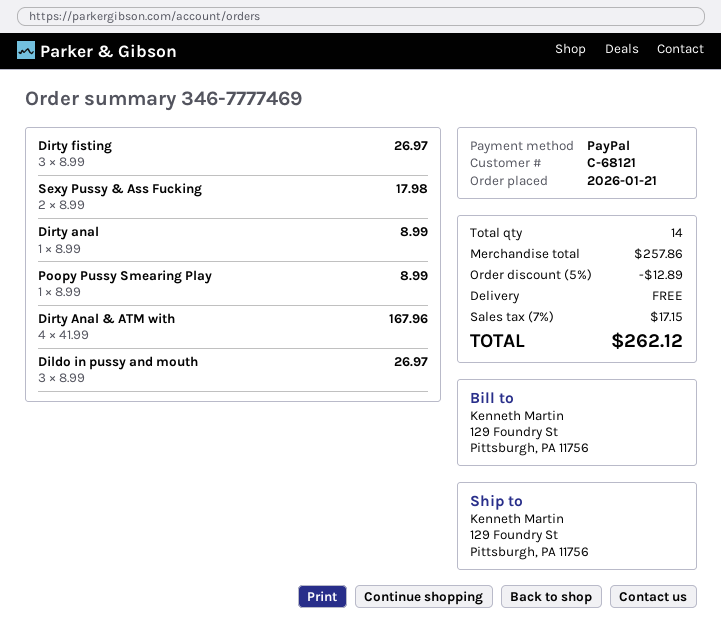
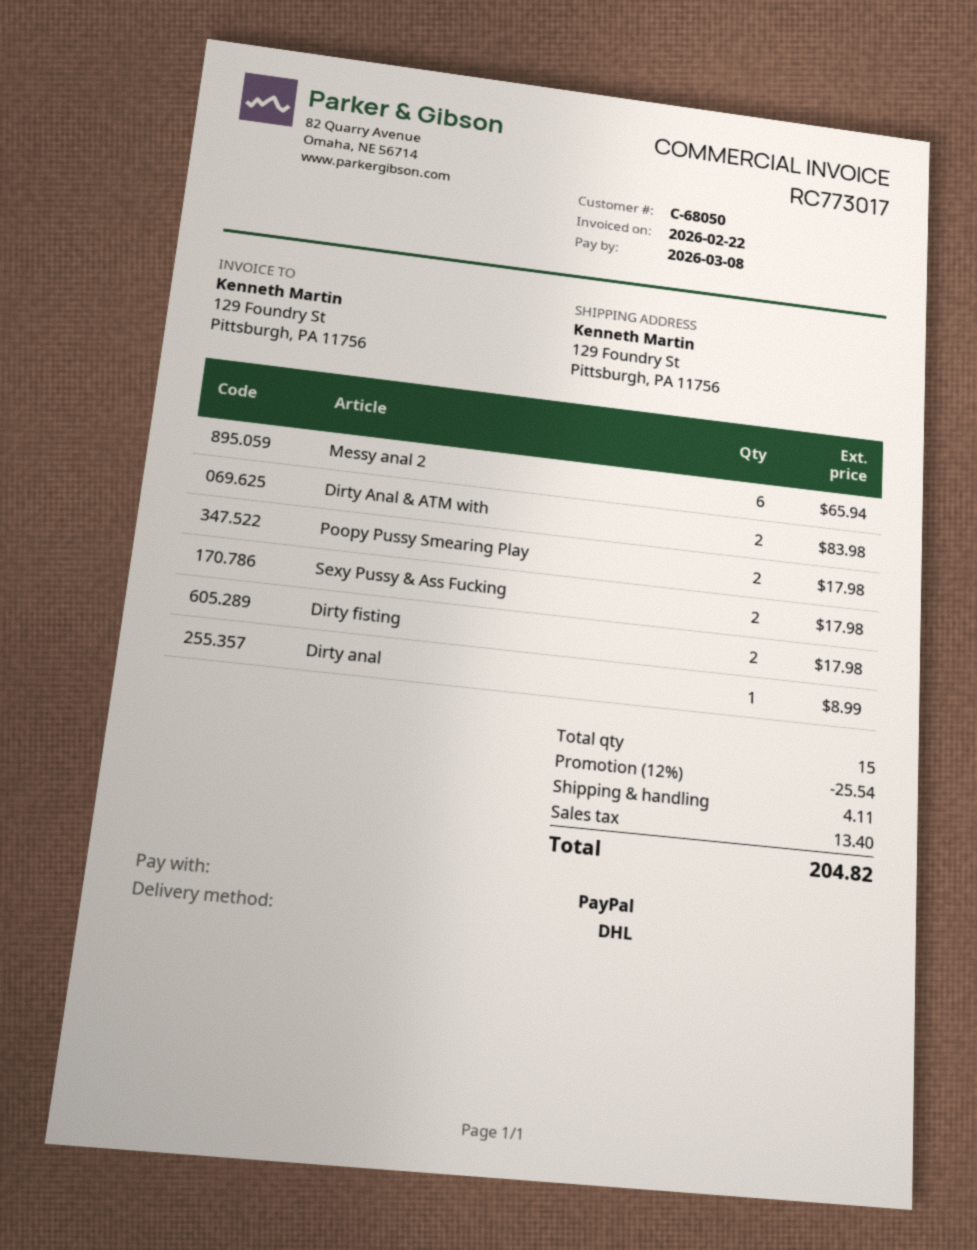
customer number: C-68121 -> C-68050
Dirty fisting: 3 for 26.97 -> 2 for 17.98
Poopy Pussy Smearing Play: 1 for 8.99 -> 2 for 17.98
Dirty Anal & ATM with: 4 for 167.96 -> 2 for 83.98
Dildo in pussy and mouth: 3 for 26.97 -> none
Messy anal 2: none -> 6 for 65.94
total quantity: 14 -> 15
discount: 5% = 12.89 -> 12% = 25.54
shipping: 0.00 -> 4.11
tax: 17.15 -> 13.40
total: 262.12 -> 204.82

